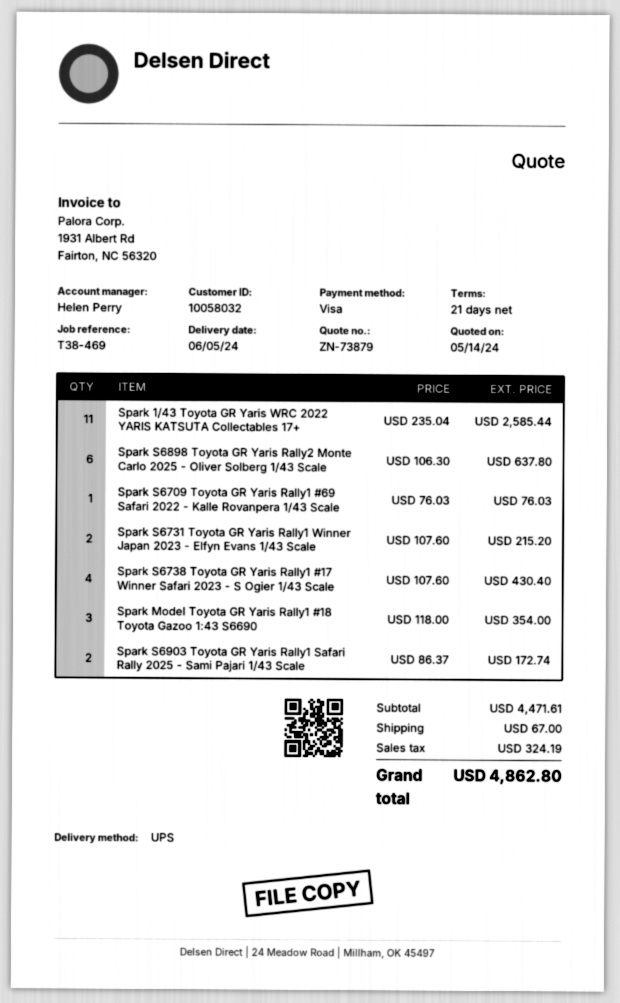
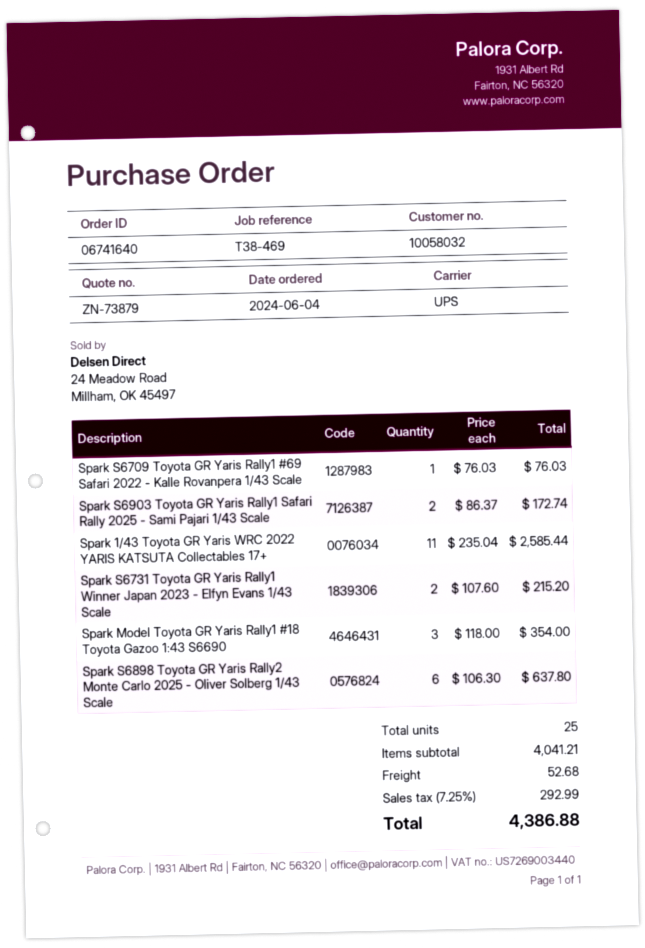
Spark S6738 Toyota GR Yaris Rally1 #17 Winner Safari 2023 - S Ogier 1/43 Scale: 4 x 107.60 = 430.40 -> none
subtotal: 4471.61 -> 4041.21
shipping: 67.00 -> 52.68
tax: 324.19 -> 292.99
total: 4862.80 -> 4386.88

